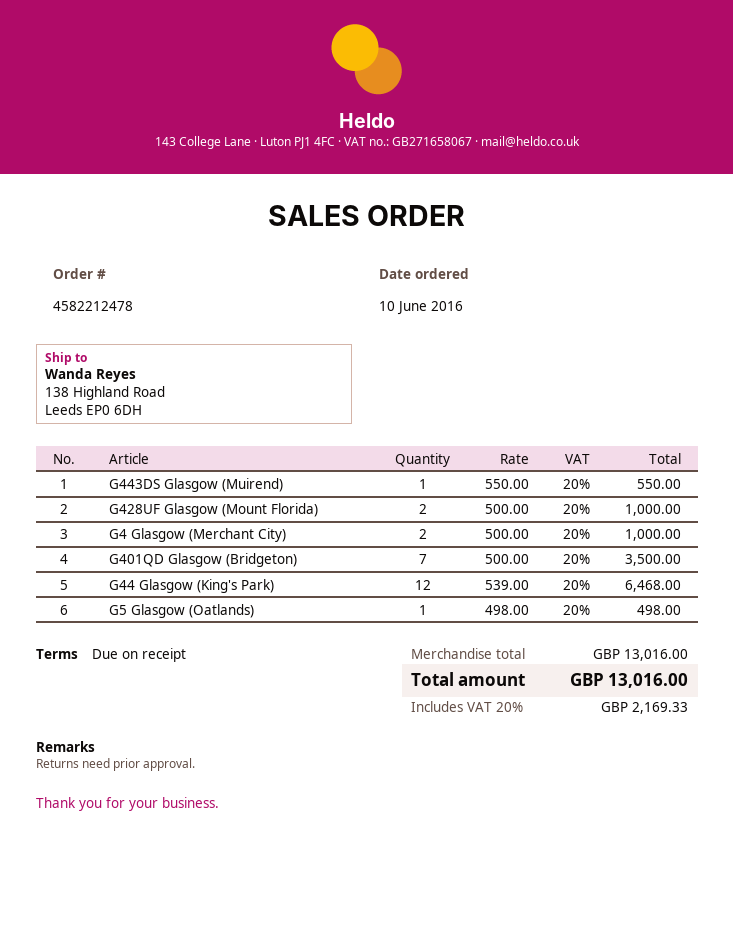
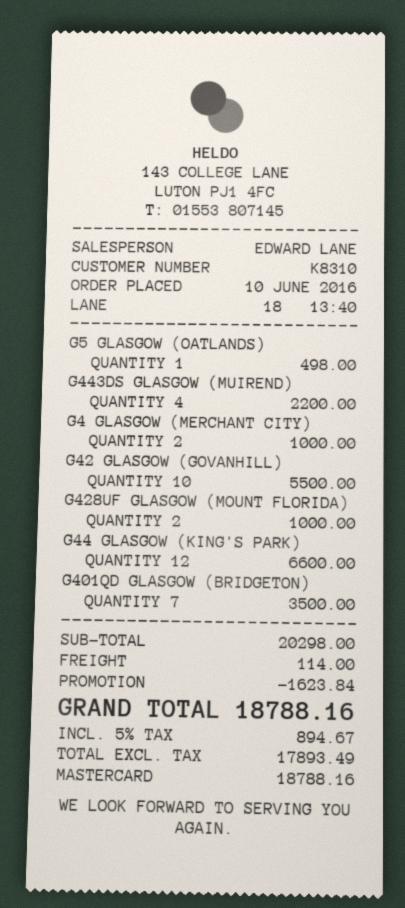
G443DS Glasgow (Muirend): 1 for 550.00 -> 4 for 2200.00
G44 Glasgow (King's Park): 12 for 6468.00 -> 12 for 6600.00
G42 GLASGOW (GOVANHILL): none -> 10 for 5500.00
subtotal: 13016.00 -> 20298.00
discount: none -> 1623.84
shipping: none -> 114.00
tax: 20% = 2169.33 -> 5% = 894.67
total: 13016.00 -> 18788.16

